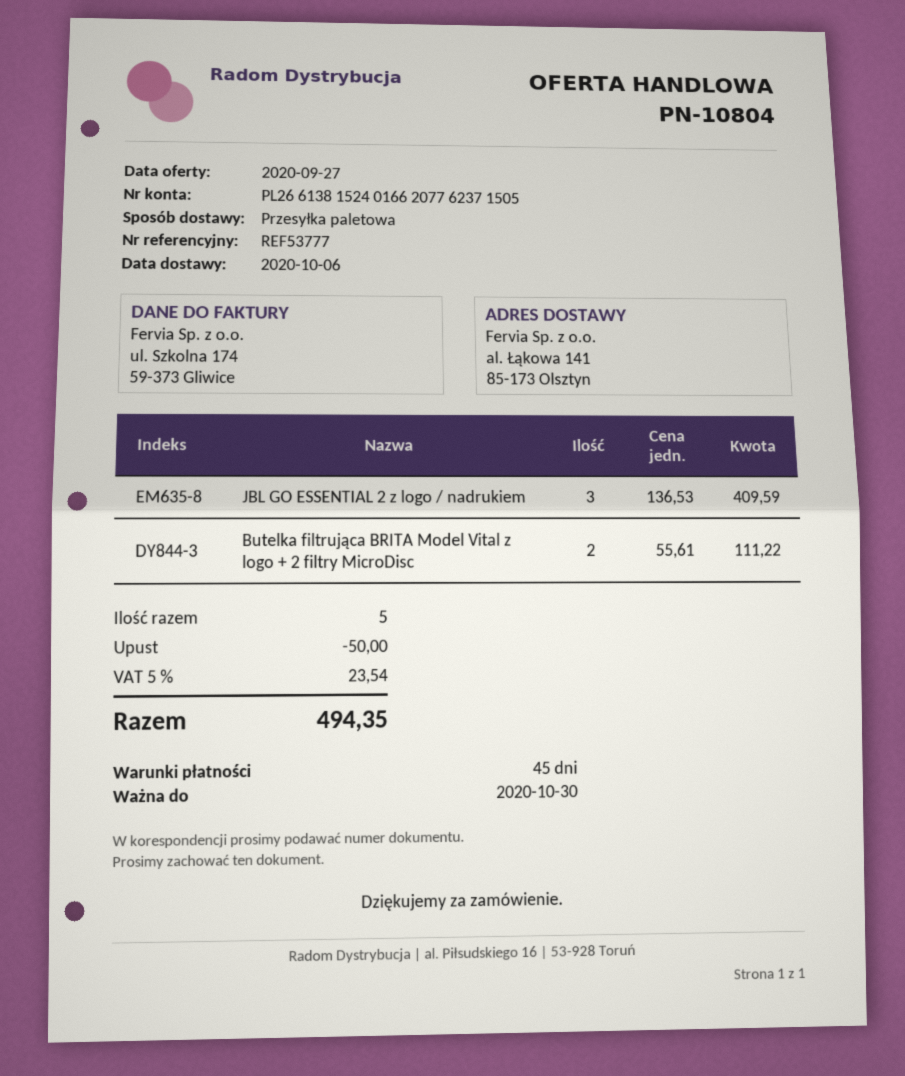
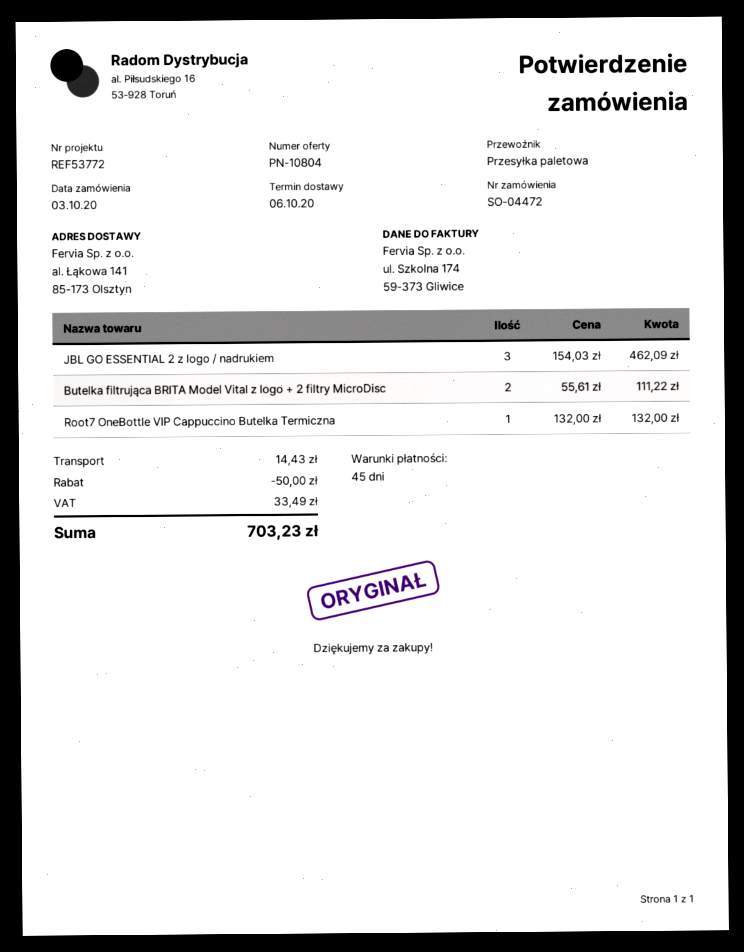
reference: REF53777 -> REF53772
JBL GO ESSENTIAL 2 z logo / nadrukiem: 3 x 136.53 = 409.59 -> 3 x 154.03 = 462.09
Root7 OneBottle VIP Cappuccino Butelka Termiczna: none -> 1 x 132.00 = 132.00
shipping: none -> 14.43
tax: 23.54 -> 33.49
total: 494.35 -> 703.23

